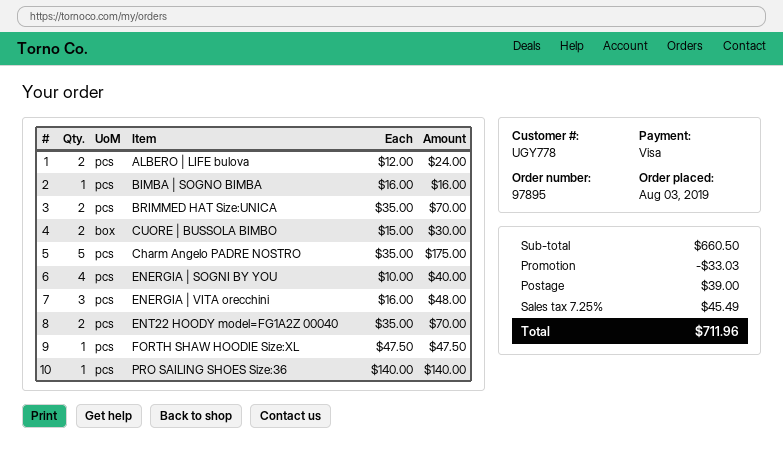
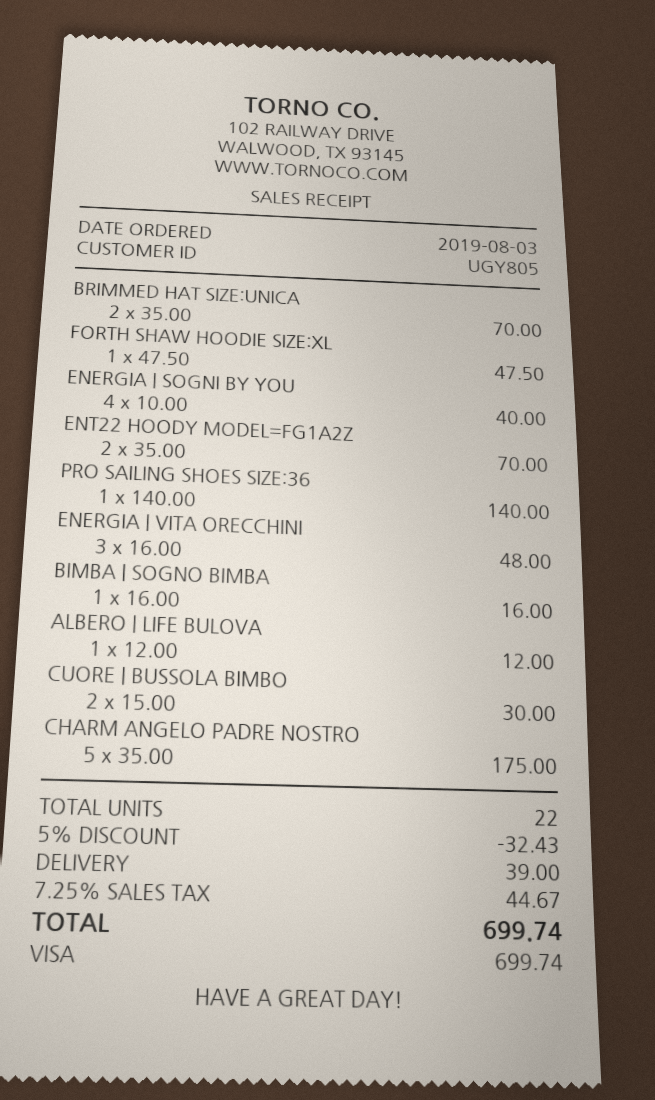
customer number: UGY778 -> UGY805
ALBERO | LIFE bulova: 2 x 12.00 = 24.00 -> 1 x 12.00 = 12.00
discount: 33.03 -> 32.43
tax: 7.25% = 45.49 -> 7.25% = 44.67
total: 711.96 -> 699.74

